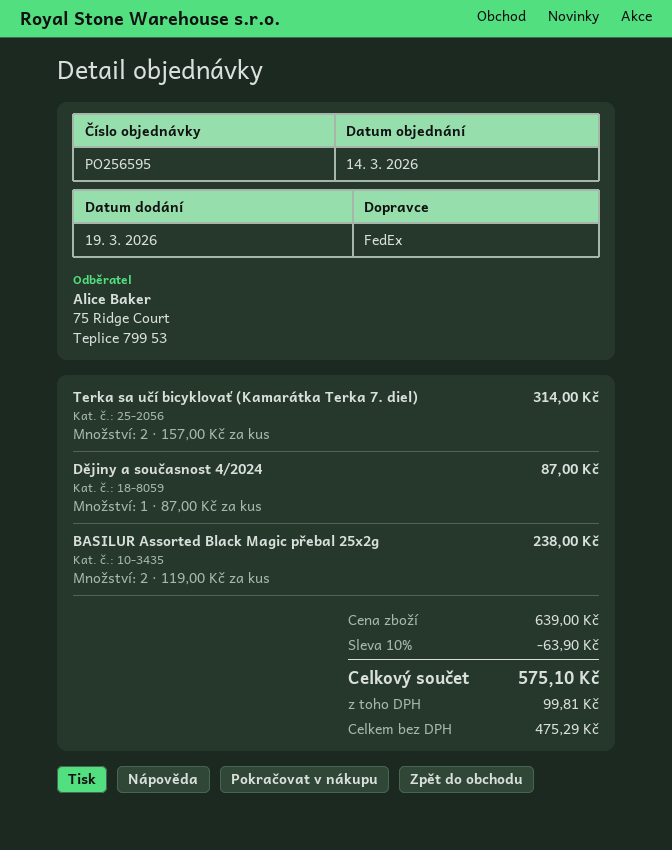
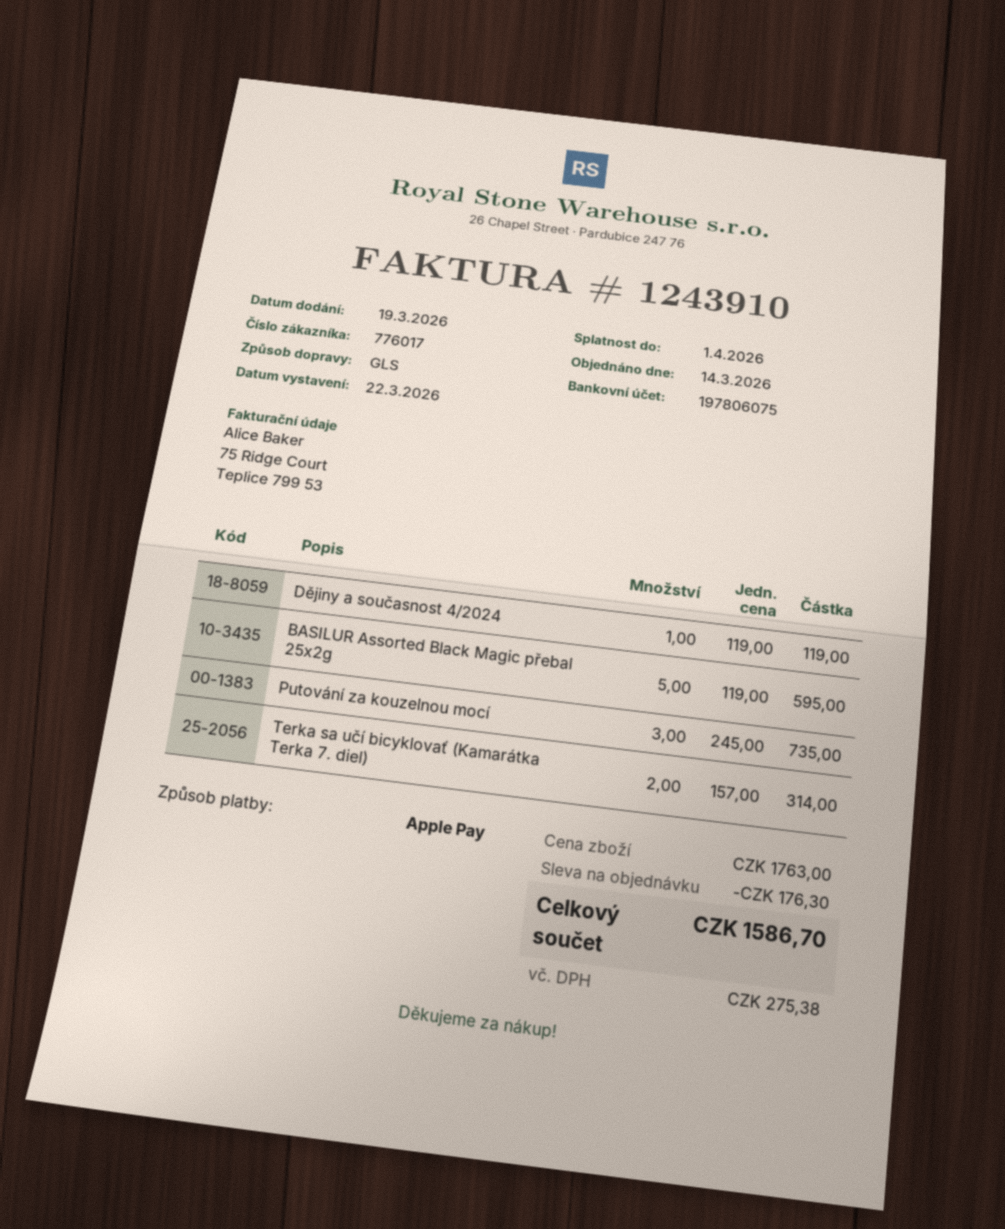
shipping method: FedEx -> GLS
Dějiny a současnost 4/2024: 1 x 87.00 = 87.00 -> 1 x 119.00 = 119.00
BASILUR Assorted Black Magic přebal 25x2g: 2 x 119.00 = 238.00 -> 5 x 119.00 = 595.00
Putování za kouzelnou mocí: none -> 3 x 245.00 = 735.00
subtotal: 639.00 -> 1763.00
discount: 63.90 -> 176.30
tax: 99.81 -> 275.38
total: 575.10 -> 1586.70

